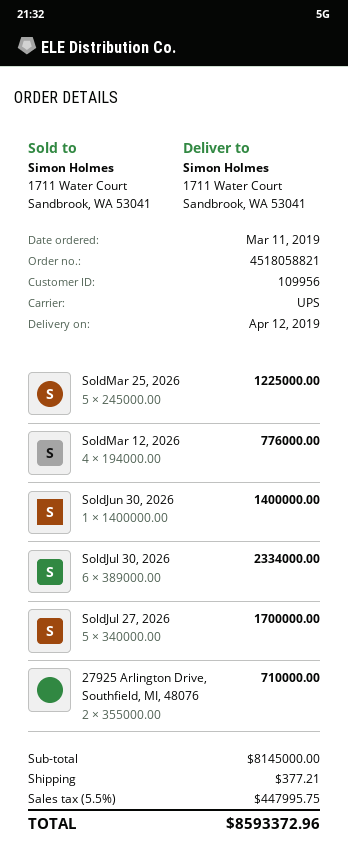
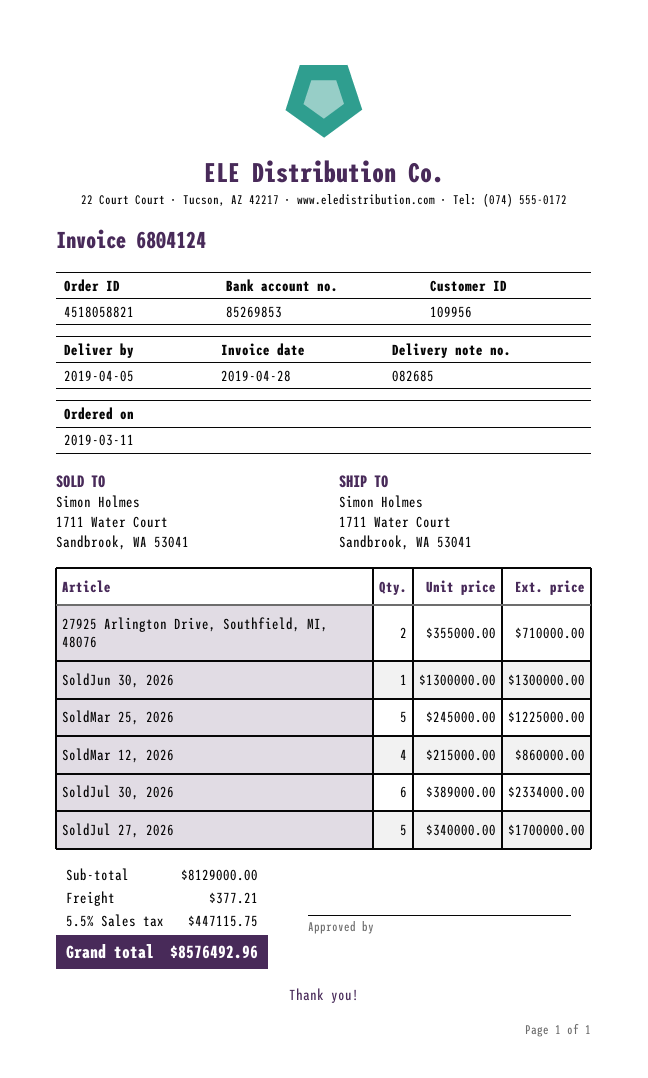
delivery date: 2019-04-12 -> 2019-04-05
SoldMar 12, 2026: 4 x 194000.00 = 776000.00 -> 4 x 215000.00 = 860000.00
SoldJun 30, 2026: 1 x 1400000.00 = 1400000.00 -> 1 x 1300000.00 = 1300000.00
subtotal: 8145000.00 -> 8129000.00
tax: 5.5% = 447995.75 -> 5.5% = 447115.75
total: 8593372.96 -> 8576492.96

